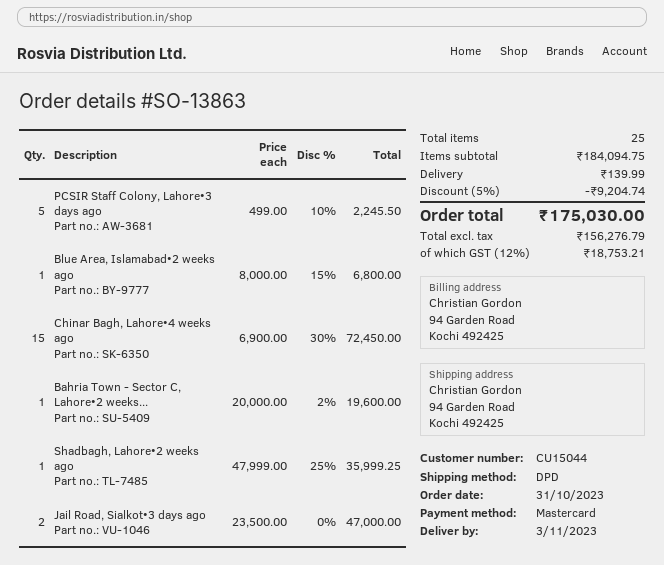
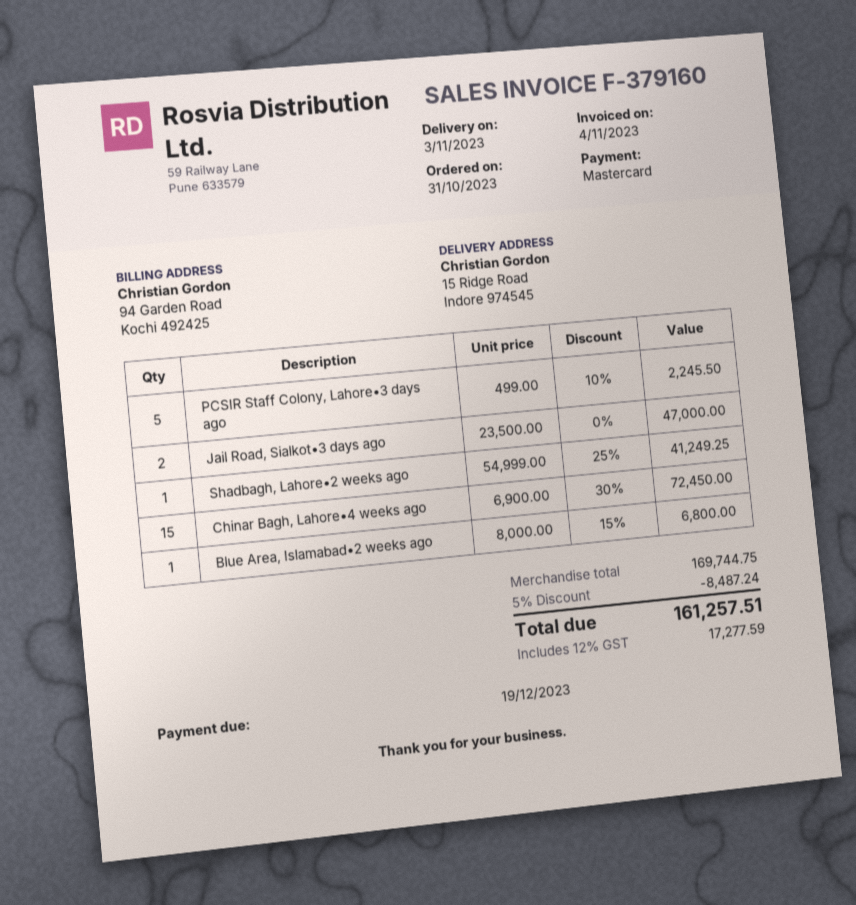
ship to: 94 Garden Road, Kochi 492425 -> 15 Ridge Road, Indore 974545
Bahria Town - Sector C, Lahore•2 weeks...: 1 x 20000.00 - 2% = 19600.00 -> none
Shadbagh, Lahore•2 weeks ago: 1 x 47999.00 - 25% = 35999.25 -> 1 x 54999.00 - 25% = 41249.25
subtotal: 184094.75 -> 169744.75
discount: 5% = 9204.74 -> 5% = 8487.24
shipping: 139.99 -> none
tax: 12% = 18753.21 -> 12% = 17277.59
total: 175030.00 -> 161257.51

